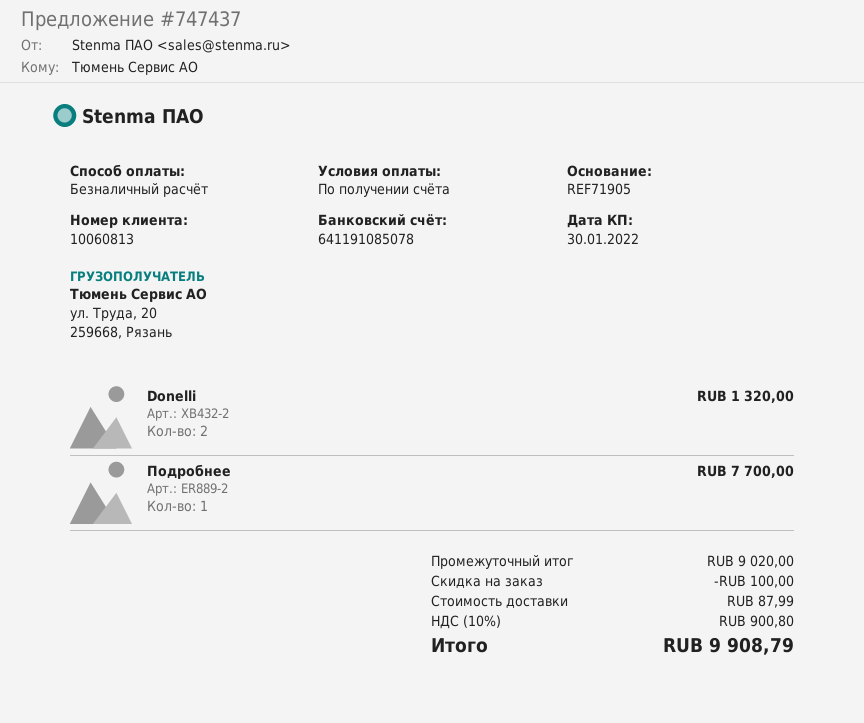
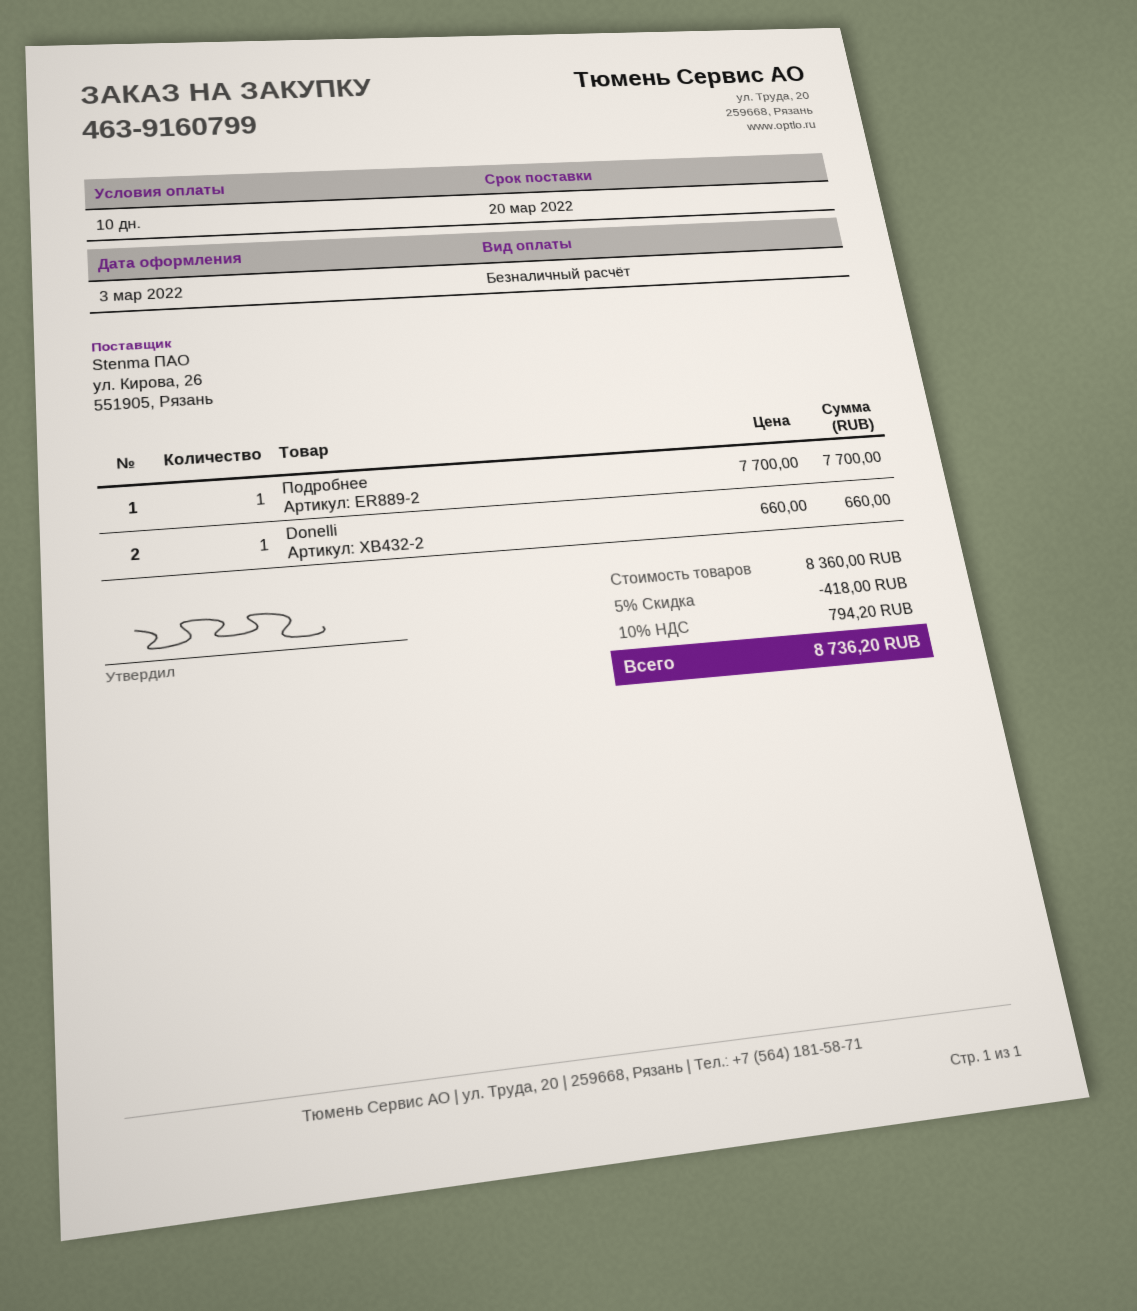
payment terms: on receipt -> 10 days
Donelli: 2 for 1320.00 -> 1 for 660.00
subtotal: 9020.00 -> 8360.00
discount: 100.00 -> 418.00
shipping: 87.99 -> none
tax: 10% = 900.80 -> 10% = 794.20
total: 9908.79 -> 8736.20

